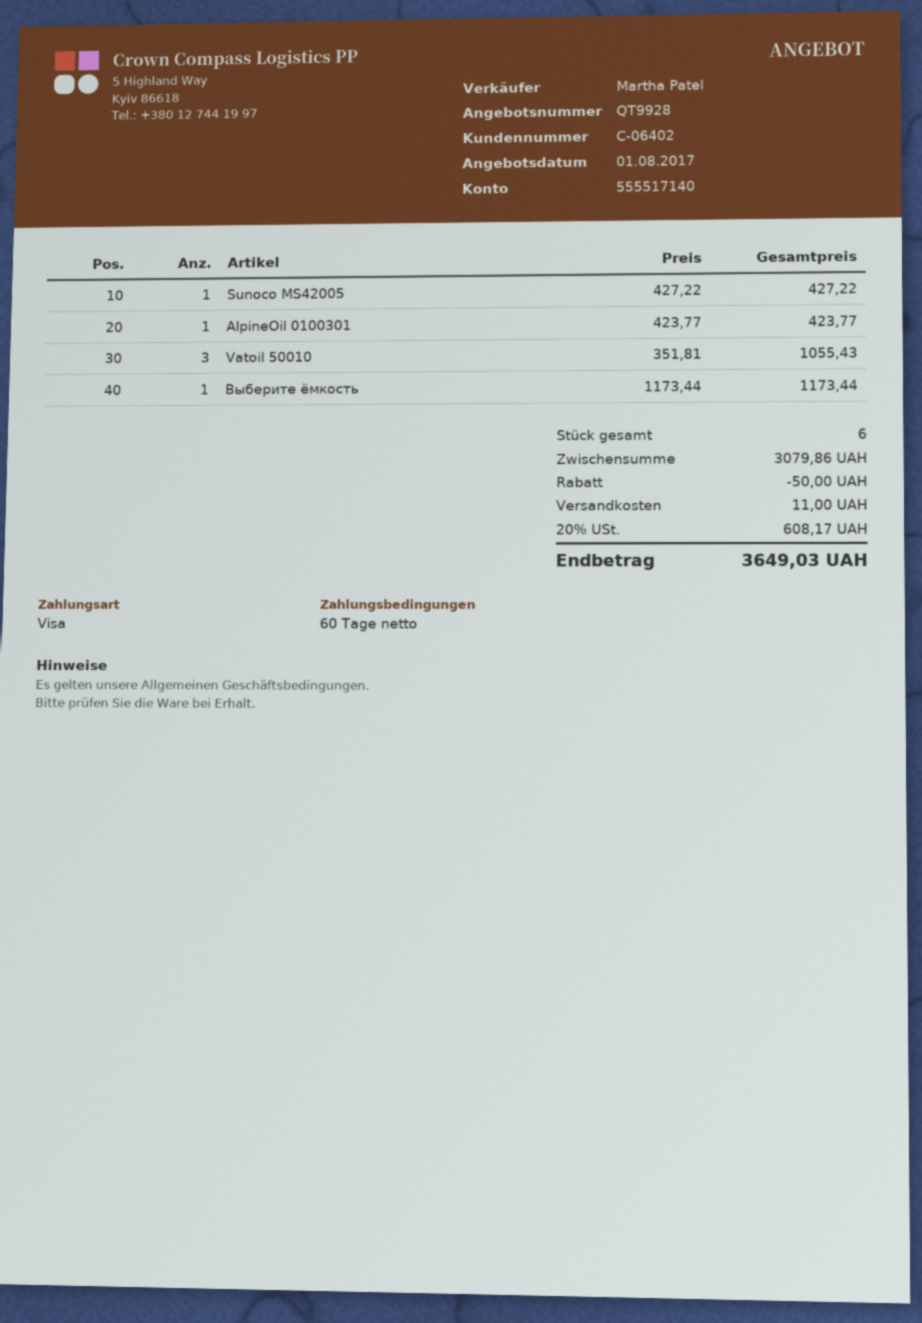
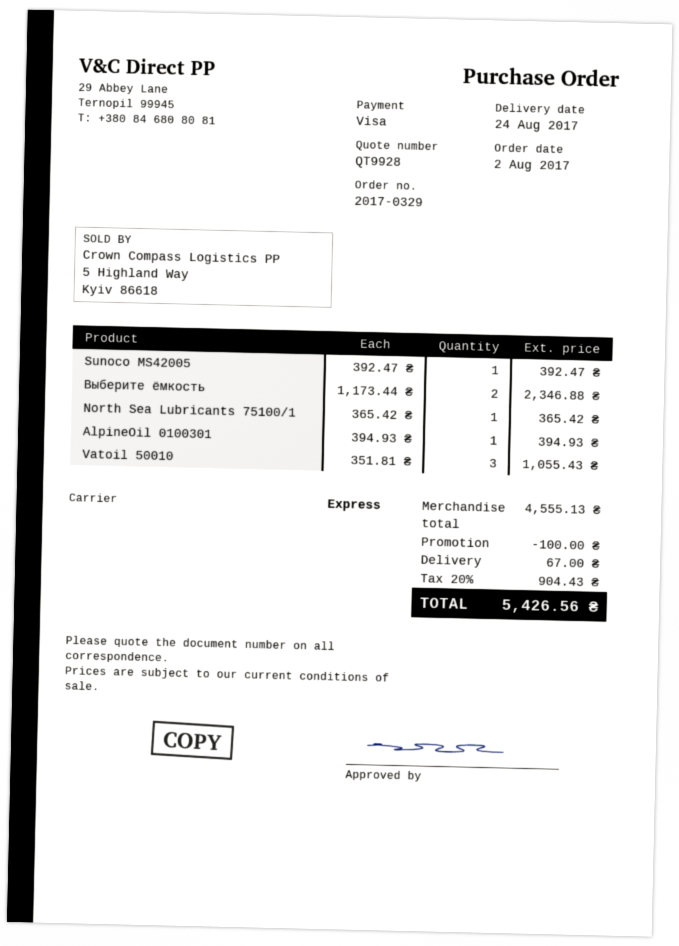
Sunoco MS42005: 1 x 427.22 = 427.22 -> 1 x 392.47 = 392.47
AlpineOil 0100301: 1 x 423.77 = 423.77 -> 1 x 394.93 = 394.93
Выберите ёмкость: 1 x 1173.44 = 1173.44 -> 2 x 1173.44 = 2346.88
North Sea Lubricants 75100/1: none -> 1 x 365.42 = 365.42
subtotal: 3079.86 -> 4555.13
discount: 50.00 -> 100.00
shipping: 11.00 -> 67.00
tax: 20% = 608.17 -> 20% = 904.43
total: 3649.03 -> 5426.56

